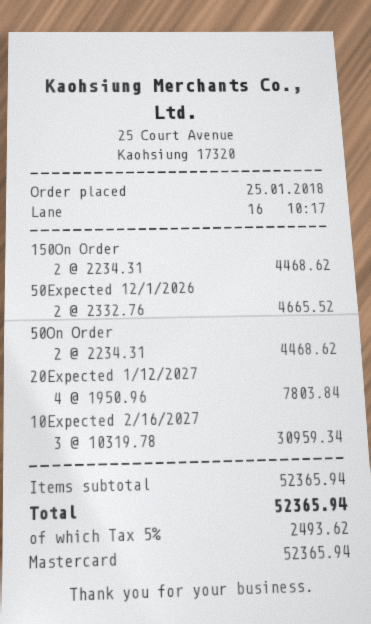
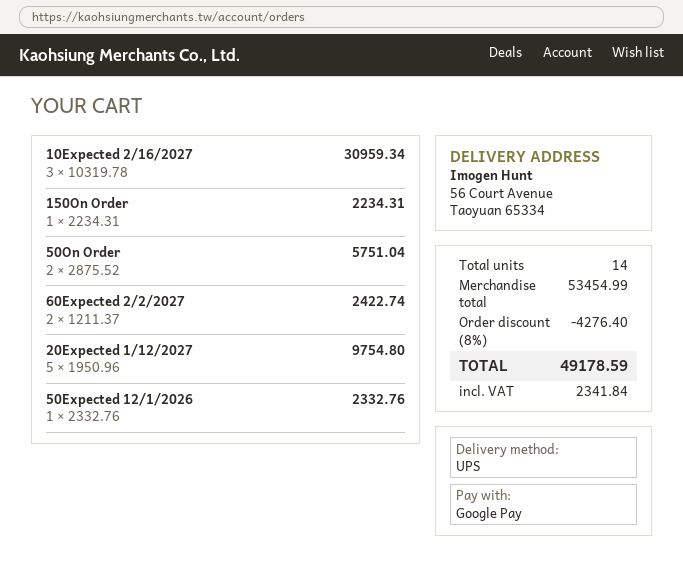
payment method: Mastercard -> Google Pay
150On Order: 2 x 2234.31 = 4468.62 -> 1 x 2234.31 = 2234.31
50Expected 12/1/2026: 2 x 2332.76 = 4665.52 -> 1 x 2332.76 = 2332.76
50On Order: 2 x 2234.31 = 4468.62 -> 2 x 2875.52 = 5751.04
20Expected 1/12/2027: 4 x 1950.96 = 7803.84 -> 5 x 1950.96 = 9754.80
60Expected 2/2/2027: none -> 2 x 1211.37 = 2422.74
subtotal: 52365.94 -> 53454.99
discount: none -> 8% = 4276.40
tax: 2493.62 -> 2341.84
total: 52365.94 -> 49178.59

